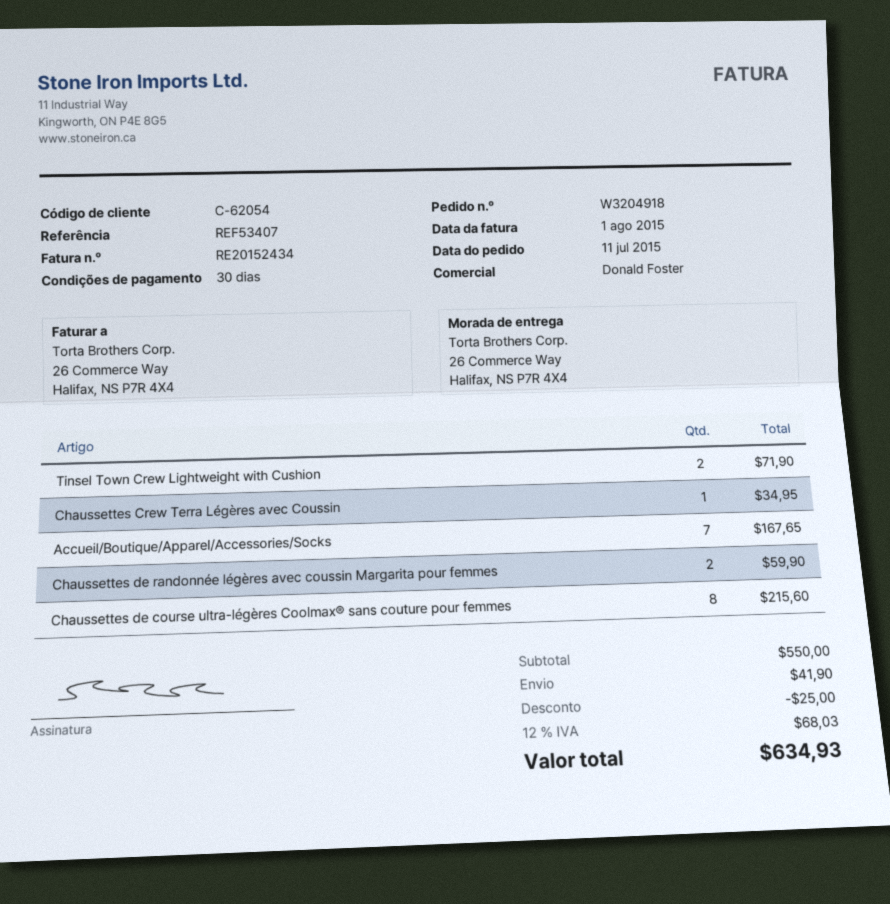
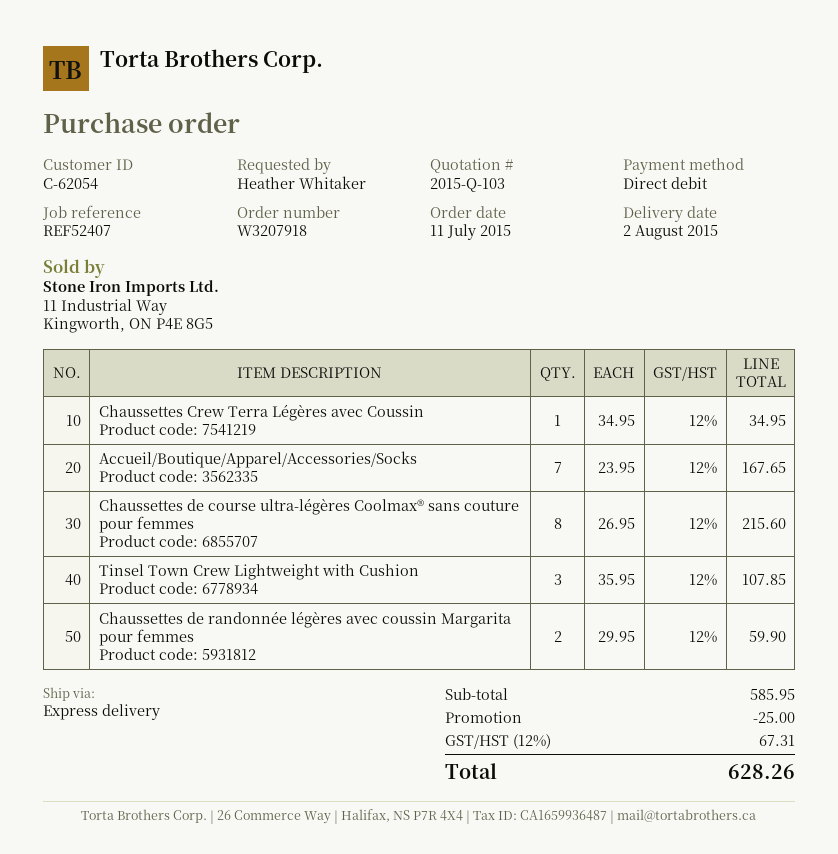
order number: W3204918 -> W3207918
reference: REF53407 -> REF52407
Tinsel Town Crew Lightweight with Cushion: 2 for 71.90 -> 3 for 107.85
subtotal: 550.00 -> 585.95
shipping: 41.90 -> none
tax: 12% = 68.03 -> 12% = 67.31
total: 634.93 -> 628.26

